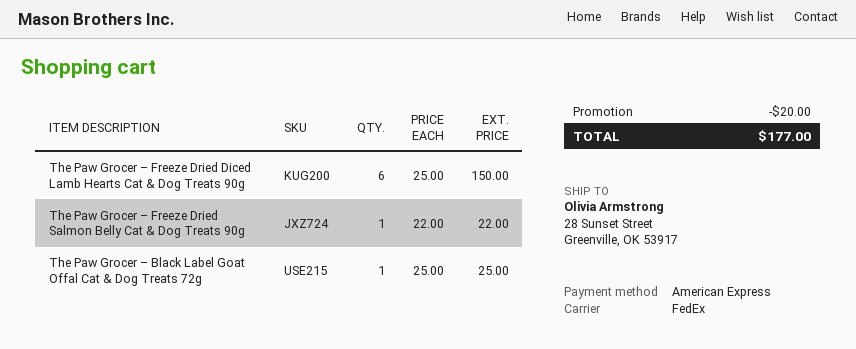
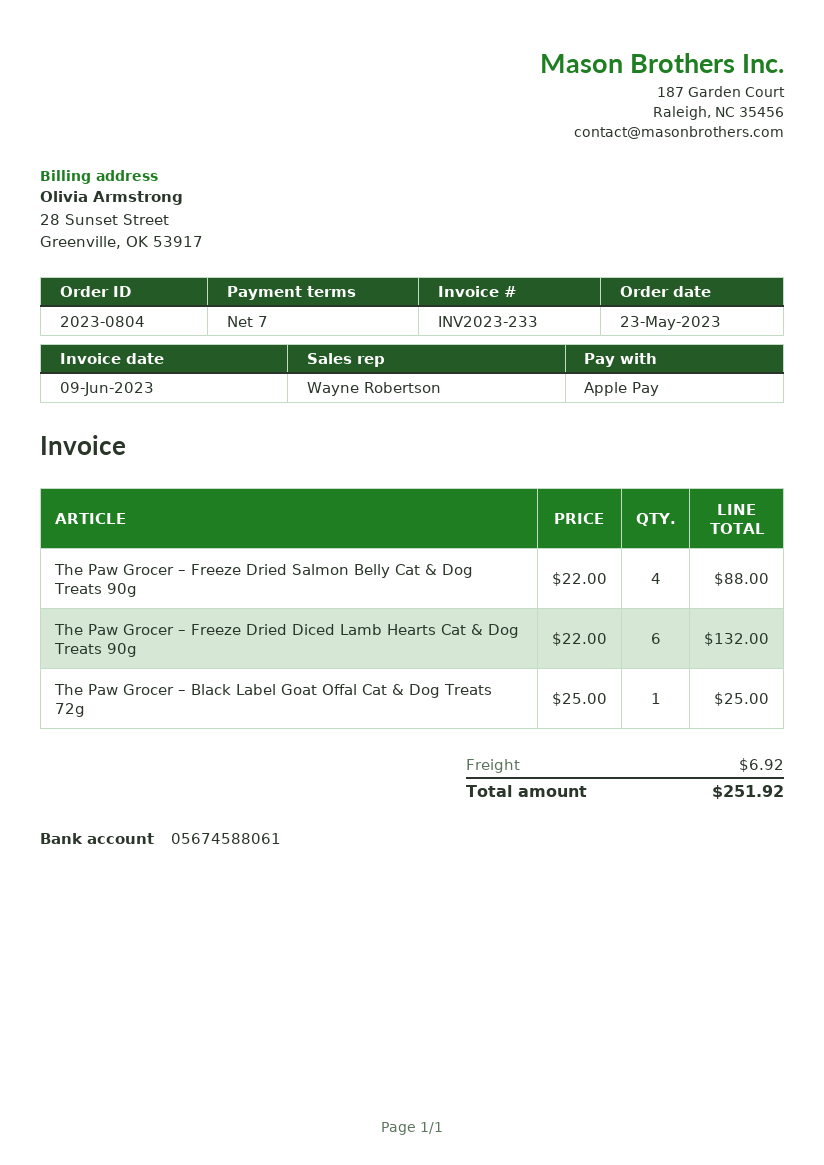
payment method: American Express -> Apple Pay
The Paw Grocer – Freeze Dried Diced Lamb Hearts Cat & Dog Treats 90g: 6 x 25.00 = 150.00 -> 6 x 22.00 = 132.00
The Paw Grocer – Freeze Dried Salmon Belly Cat & Dog Treats 90g: 1 x 22.00 = 22.00 -> 4 x 22.00 = 88.00
discount: 20.00 -> none
shipping: none -> 6.92
total: 177.00 -> 251.92

